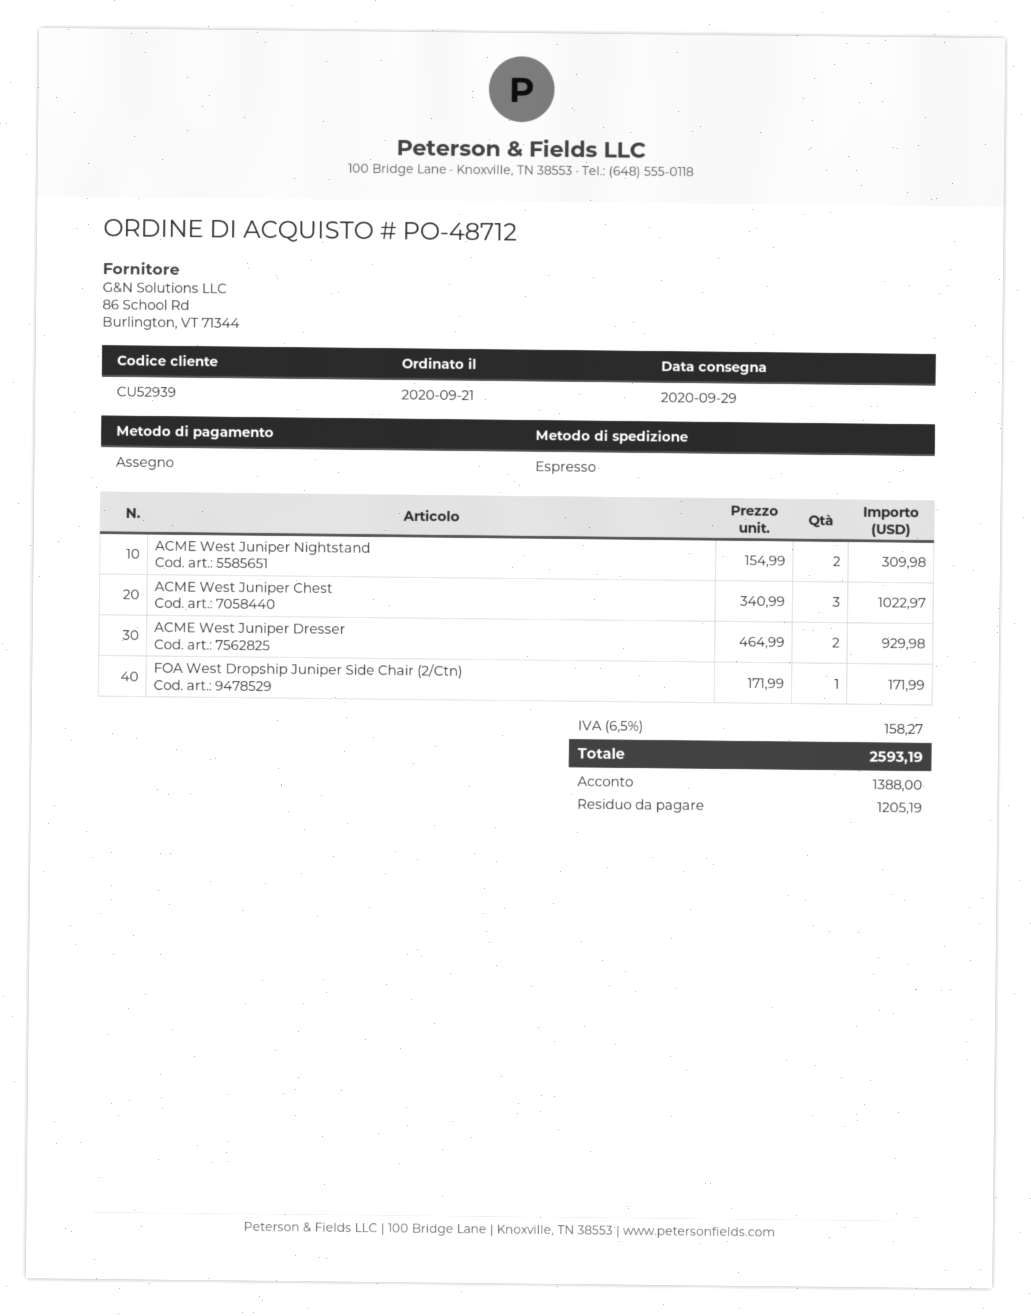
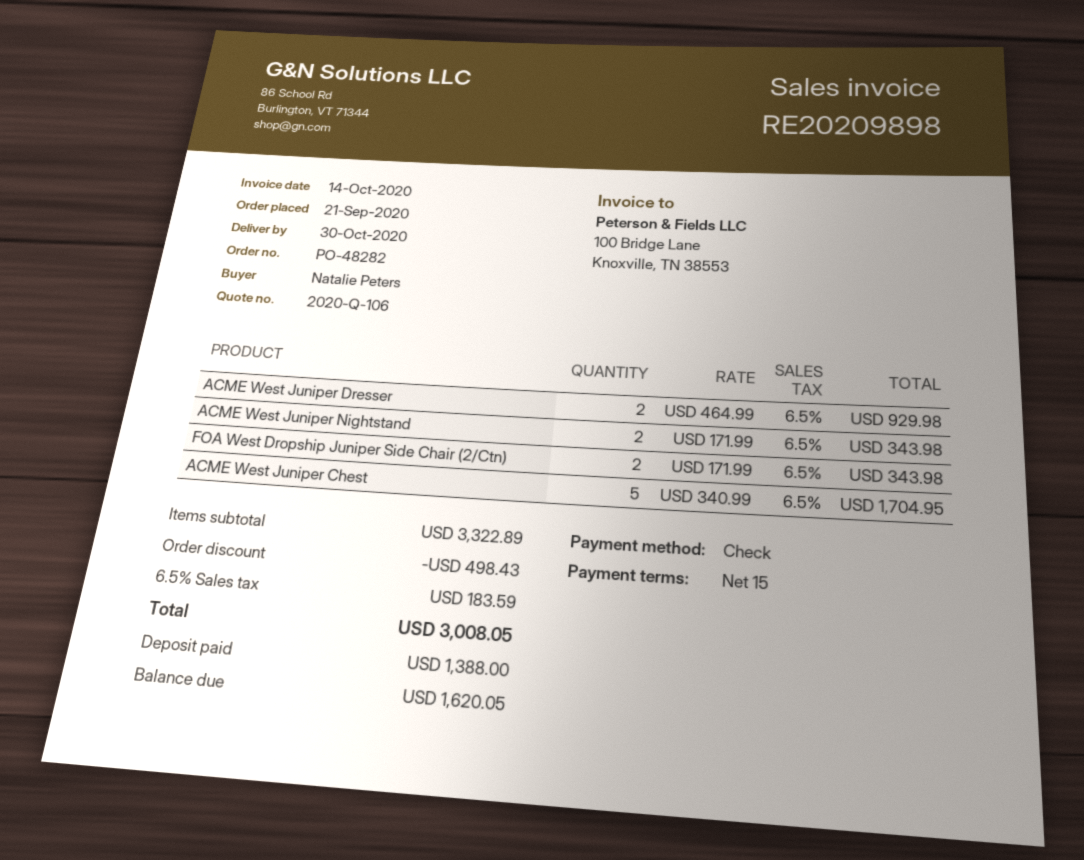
order number: PO-48712 -> PO-48282
delivery date: 2020-09-29 -> 2020-10-30
ACME West Juniper Nightstand: 2 x 154.99 = 309.98 -> 2 x 171.99 = 343.98
ACME West Juniper Chest: 3 x 340.99 = 1022.97 -> 5 x 340.99 = 1704.95
FOA West Dropship Juniper Side Chair (2/Ctn): 1 x 171.99 = 171.99 -> 2 x 171.99 = 343.98
discount: none -> 498.43
tax: 6.5% = 158.27 -> 6.5% = 183.59
total: 2593.19 -> 3008.05
balance: 1205.19 -> 1620.05

